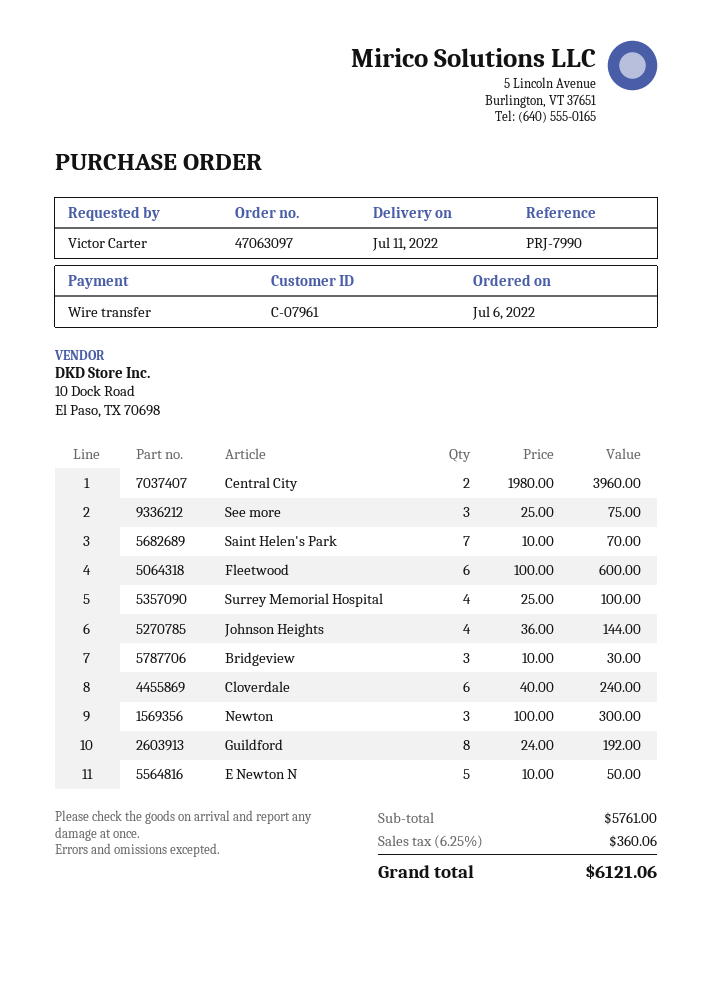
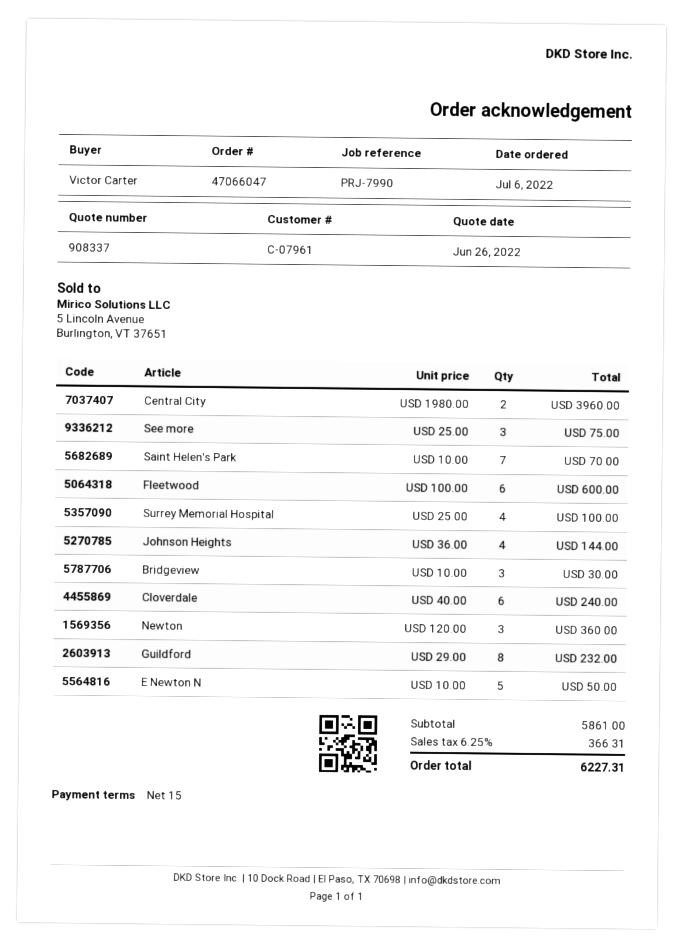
order number: 47063097 -> 47066047
Newton: 3 x 100.00 = 300.00 -> 3 x 120.00 = 360.00
Guildford: 8 x 24.00 = 192.00 -> 8 x 29.00 = 232.00
subtotal: 5761.00 -> 5861.00
tax: 6.25% = 360.06 -> 6.25% = 366.31
total: 6121.06 -> 6227.31

